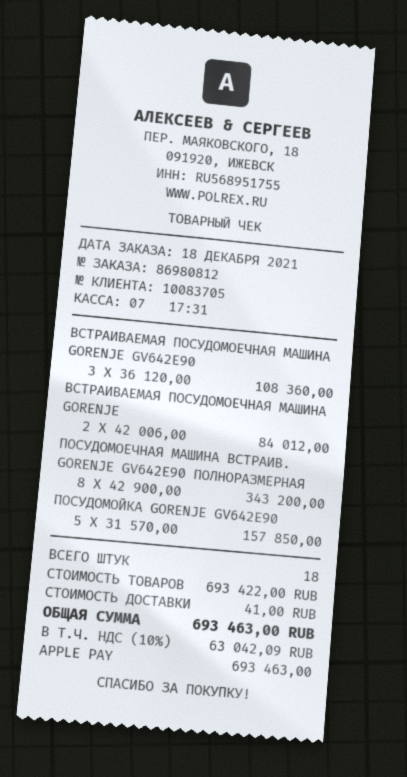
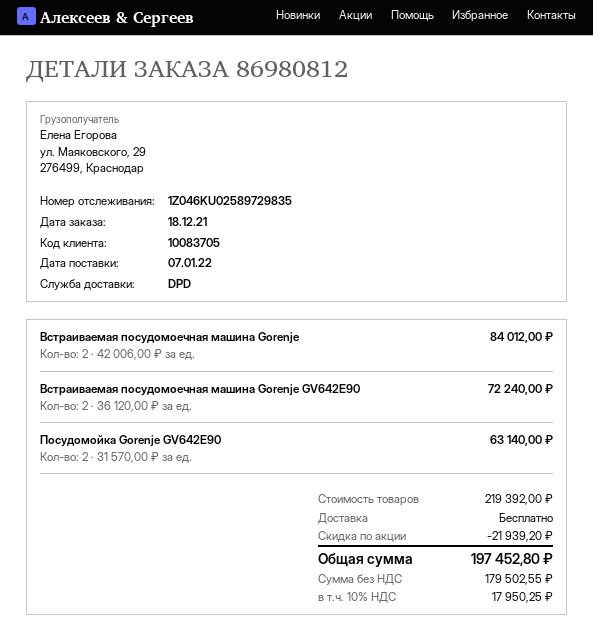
ВСТРАИВАЕМАЯ ПОСУДОМОЕЧНАЯ МАШИНА GORENJE GV642E90: 3 x 36120.00 = 108360.00 -> 2 x 36120.00 = 72240.00
ПОСУДОМОЕЧНАЯ МАШИНА ВСТРАИВ. GORENJE GV642E90 ПОЛНОРАЗМЕРНАЯ: 8 x 42900.00 = 343200.00 -> none
ПОСУДОМОЙКА GORENJE GV642E90: 5 x 31570.00 = 157850.00 -> 2 x 31570.00 = 63140.00
subtotal: 693422.00 -> 219392.00
discount: none -> 21939.20
shipping: 41.00 -> 0.00
tax: 10% = 63042.09 -> 10% = 17950.25
total: 693463.00 -> 197452.80

